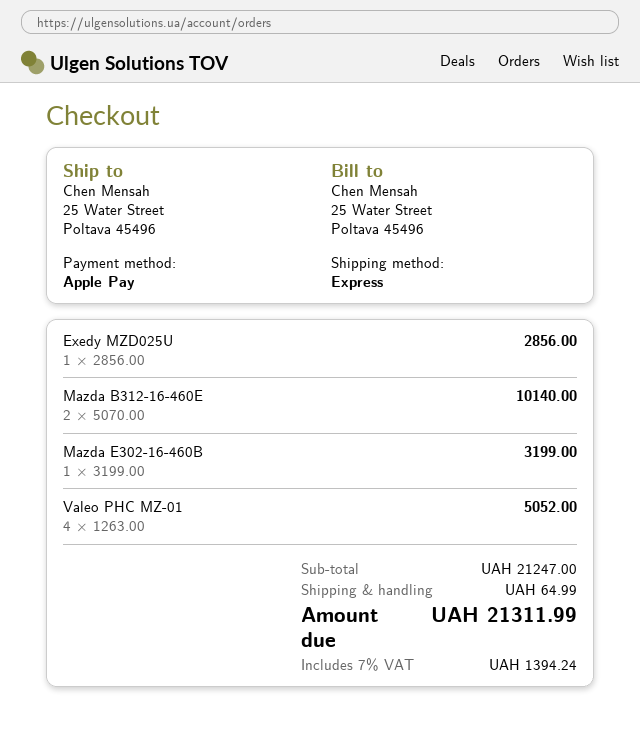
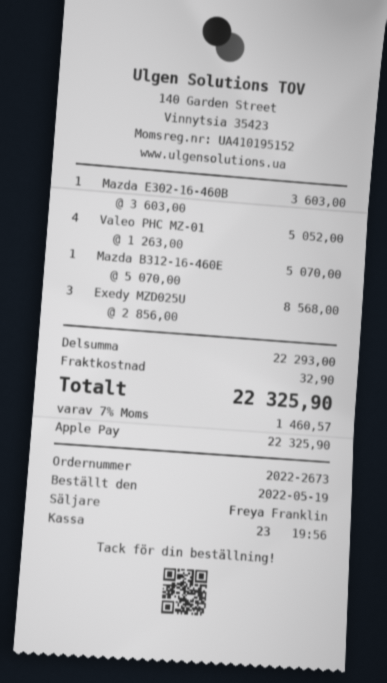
Exedy MZD025U: 1 x 2856.00 = 2856.00 -> 3 x 2856.00 = 8568.00
Mazda B312-16-460E: 2 x 5070.00 = 10140.00 -> 1 x 5070.00 = 5070.00
Mazda E302-16-460B: 1 x 3199.00 = 3199.00 -> 1 x 3603.00 = 3603.00
subtotal: 21247.00 -> 22293.00
shipping: 64.99 -> 32.90
tax: 7% = 1394.24 -> 7% = 1460.57
total: 21311.99 -> 22325.90

